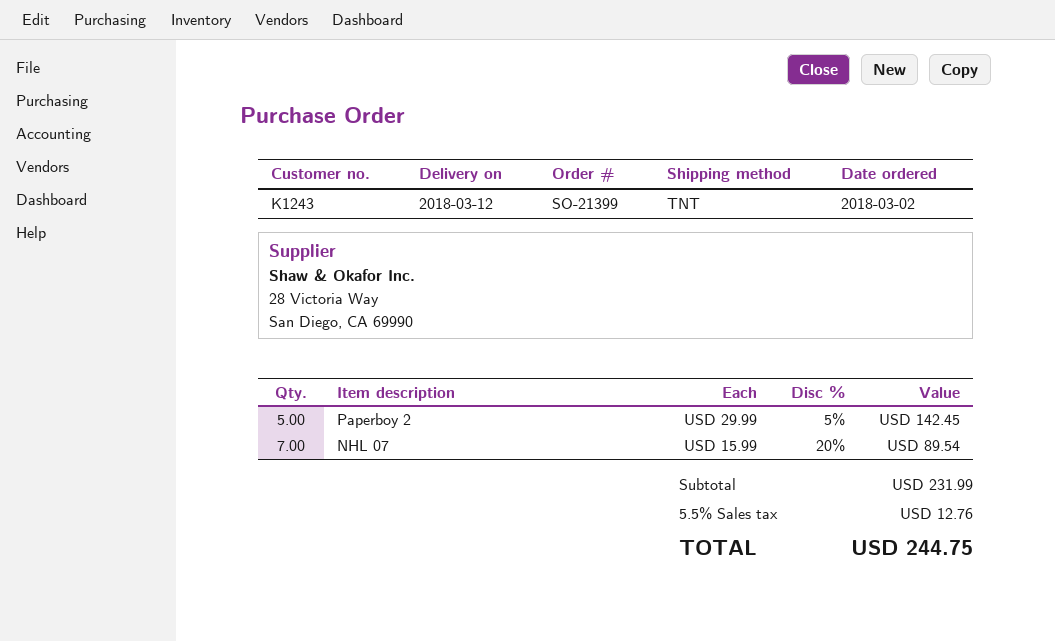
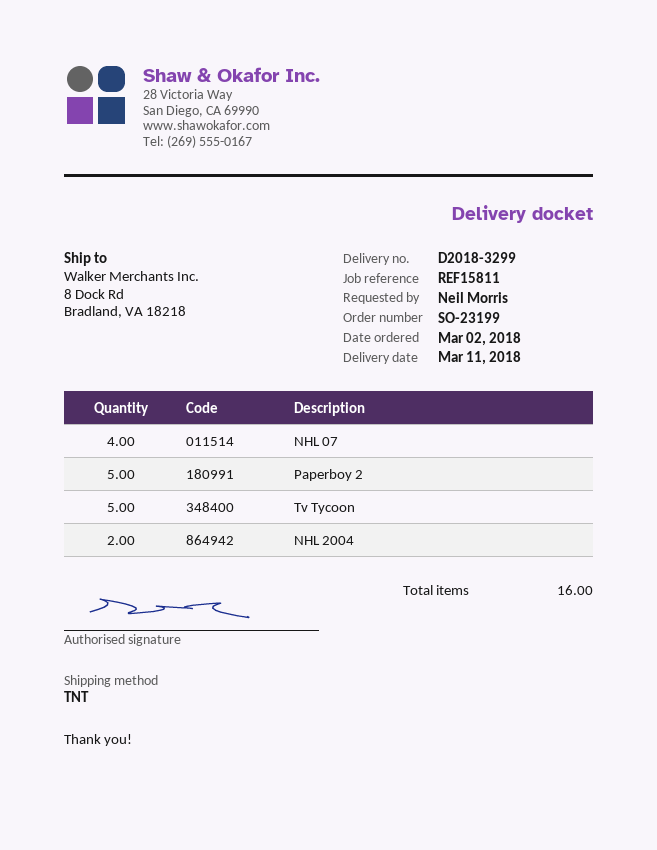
order number: SO-21399 -> SO-23199
delivery date: 2018-03-12 -> 2018-03-11
NHL 07: 7 -> 4
Tv Tycoon: none -> 5
NHL 2004: none -> 2

